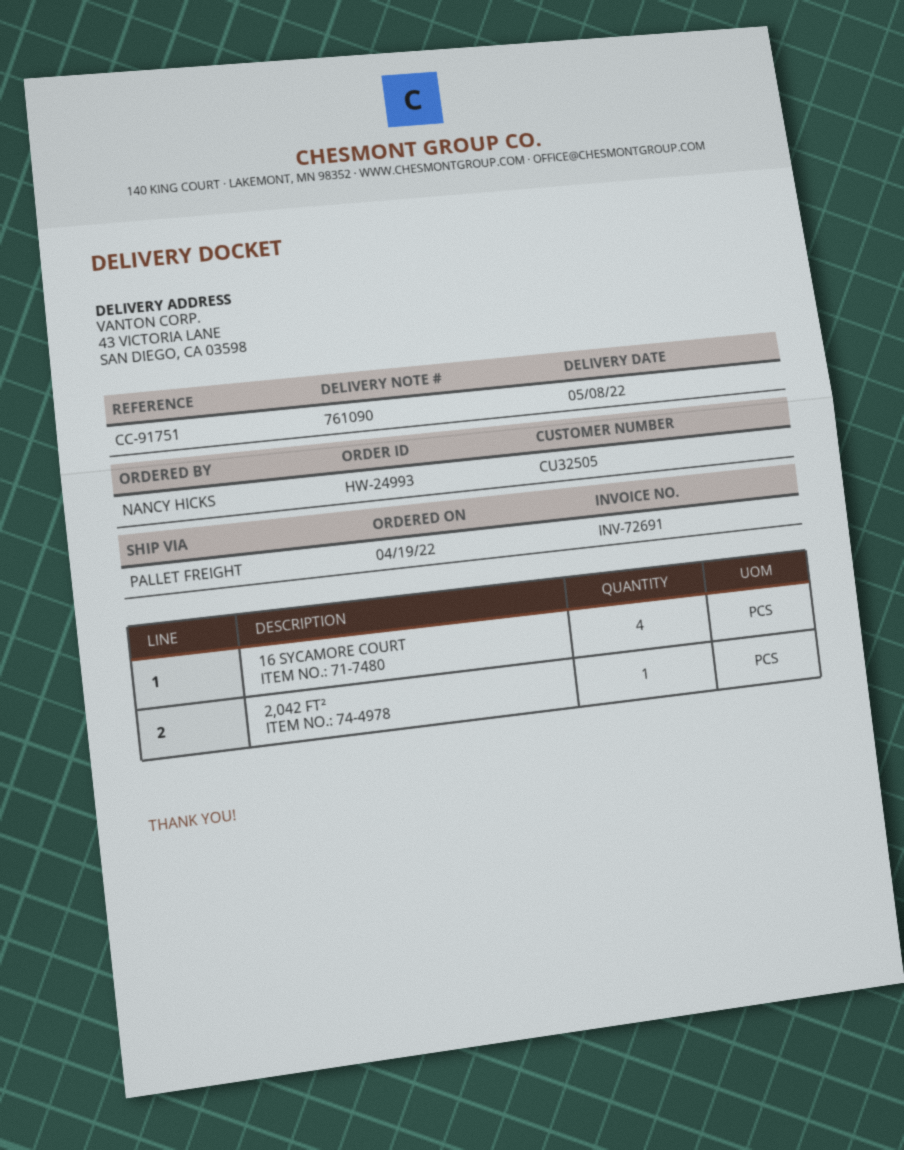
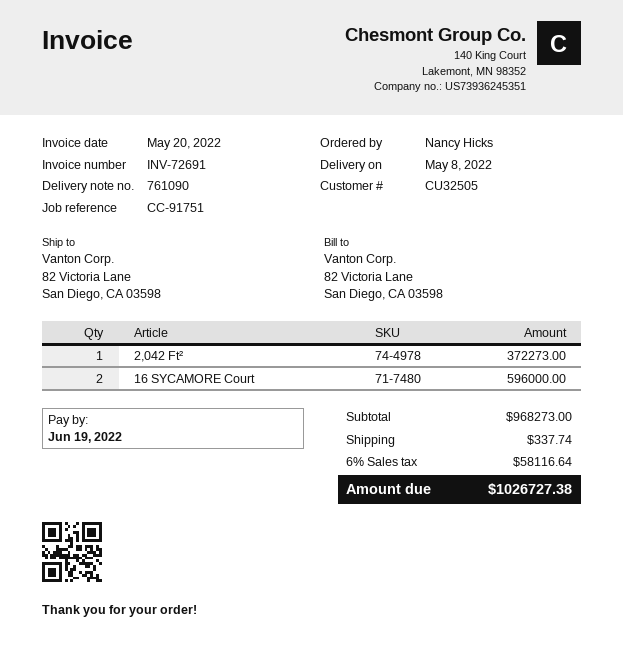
ship to: 43 VICTORIA LANE, SAN DIEGO, CA 03598 -> 82 Victoria Lane, San Diego, CA 03598
16 SYCAMORE COURT: 4 -> 2

